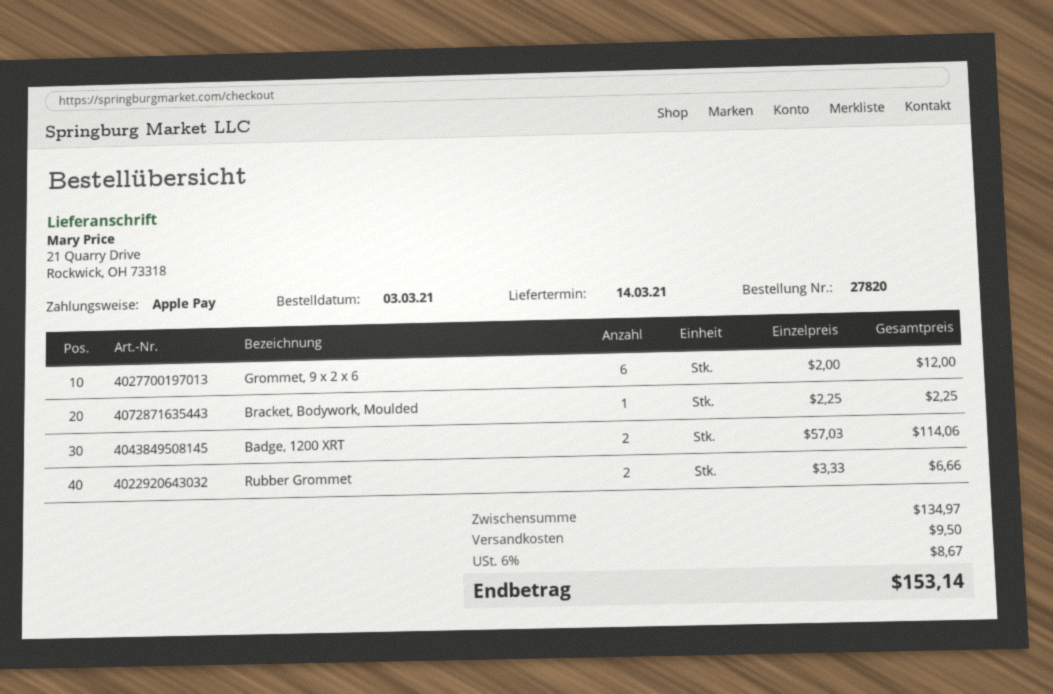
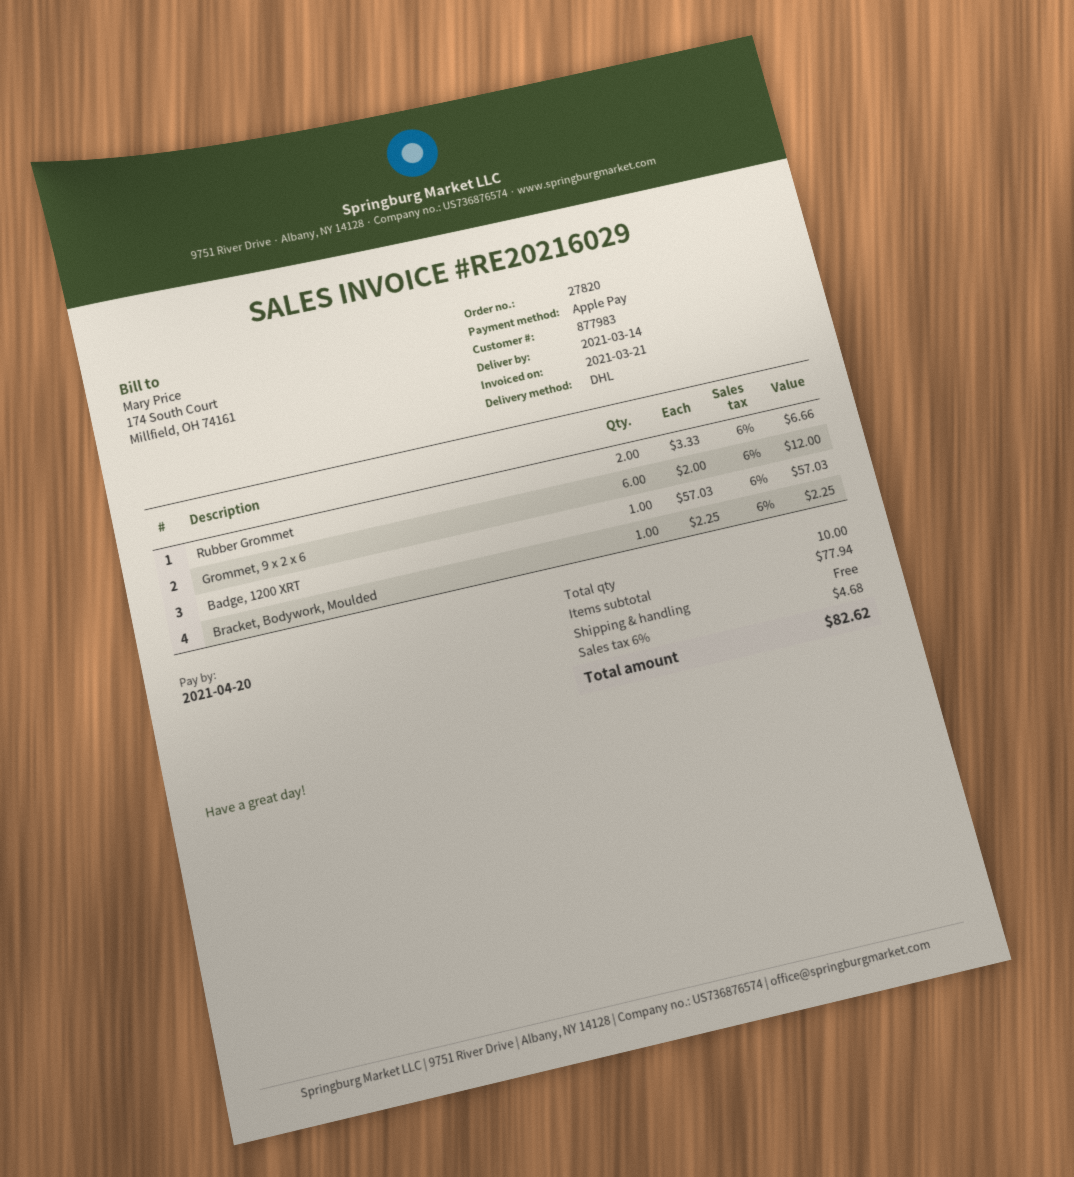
Badge, 1200 XRT: 2 x 57.03 = 114.06 -> 1 x 57.03 = 57.03
subtotal: 134.97 -> 77.94
shipping: 9.50 -> 0.00
tax: 6% = 8.67 -> 6% = 4.68
total: 153.14 -> 82.62

